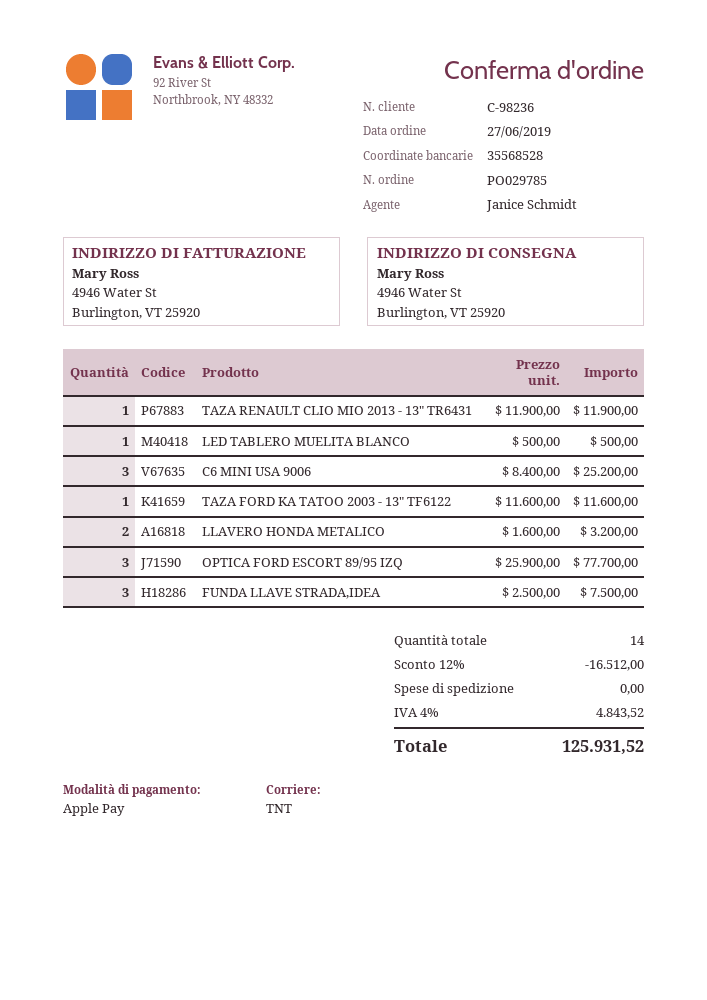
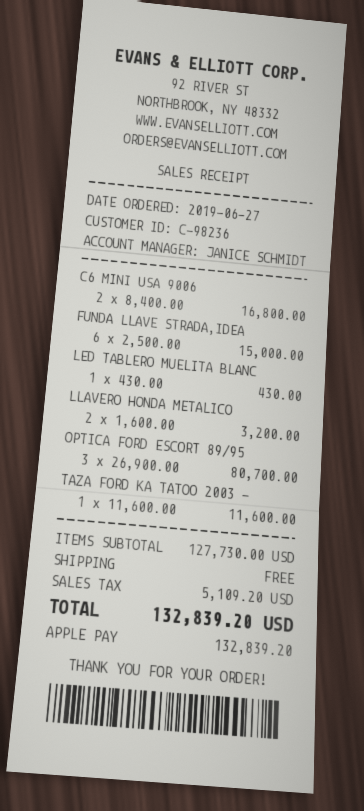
TAZA RENAULT CLIO MIO 2013 - 13" TR6431: 1 x 11900.00 = 11900.00 -> none
LED TABLERO MUELITA BLANCO: 1 x 500.00 = 500.00 -> 1 x 430.00 = 430.00
C6 MINI USA 9006: 3 x 8400.00 = 25200.00 -> 2 x 8400.00 = 16800.00
OPTICA FORD ESCORT 89/95 IZQ: 3 x 25900.00 = 77700.00 -> 3 x 26900.00 = 80700.00
FUNDA LLAVE STRADA,IDEA: 3 x 2500.00 = 7500.00 -> 6 x 2500.00 = 15000.00
discount: 12% = 16512.00 -> none
tax: 4843.52 -> 5109.20
total: 125931.52 -> 132839.20

